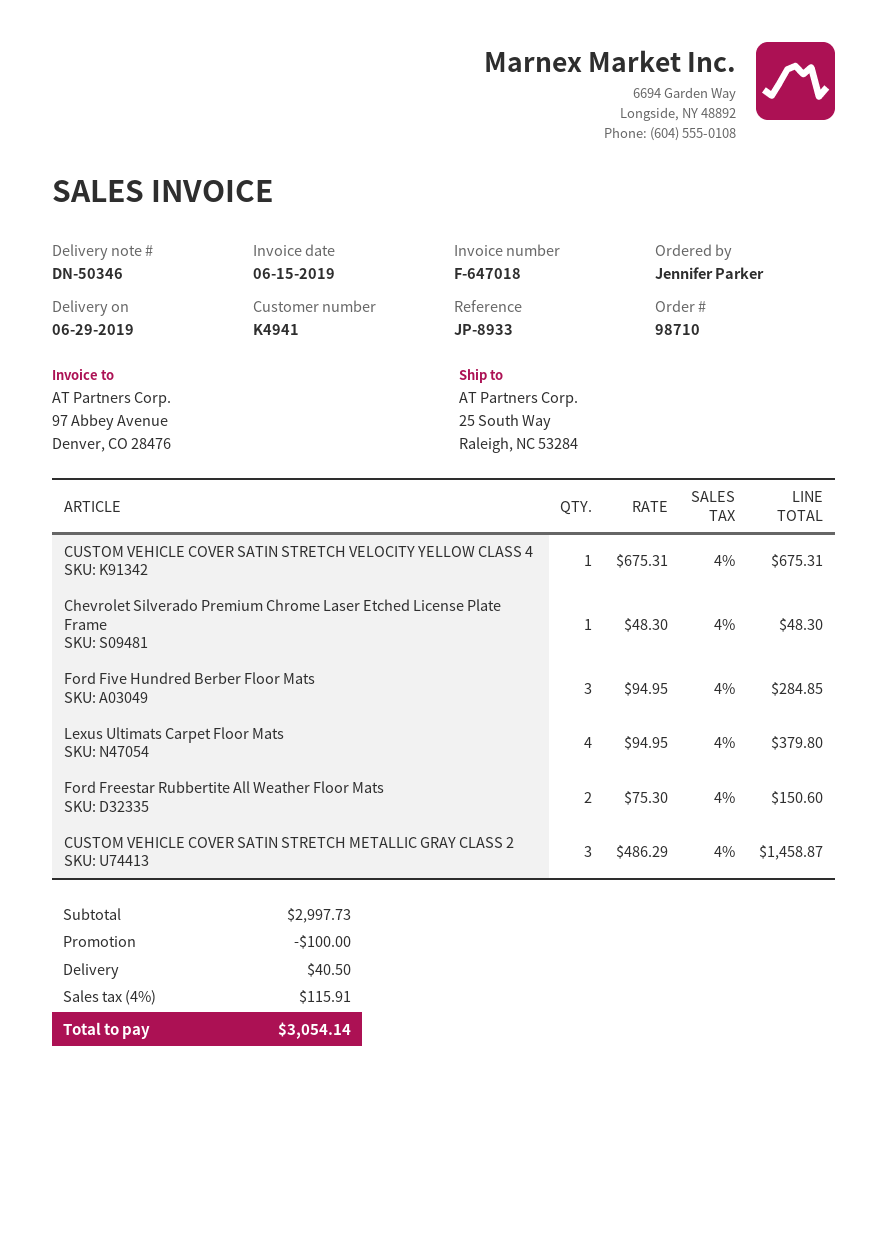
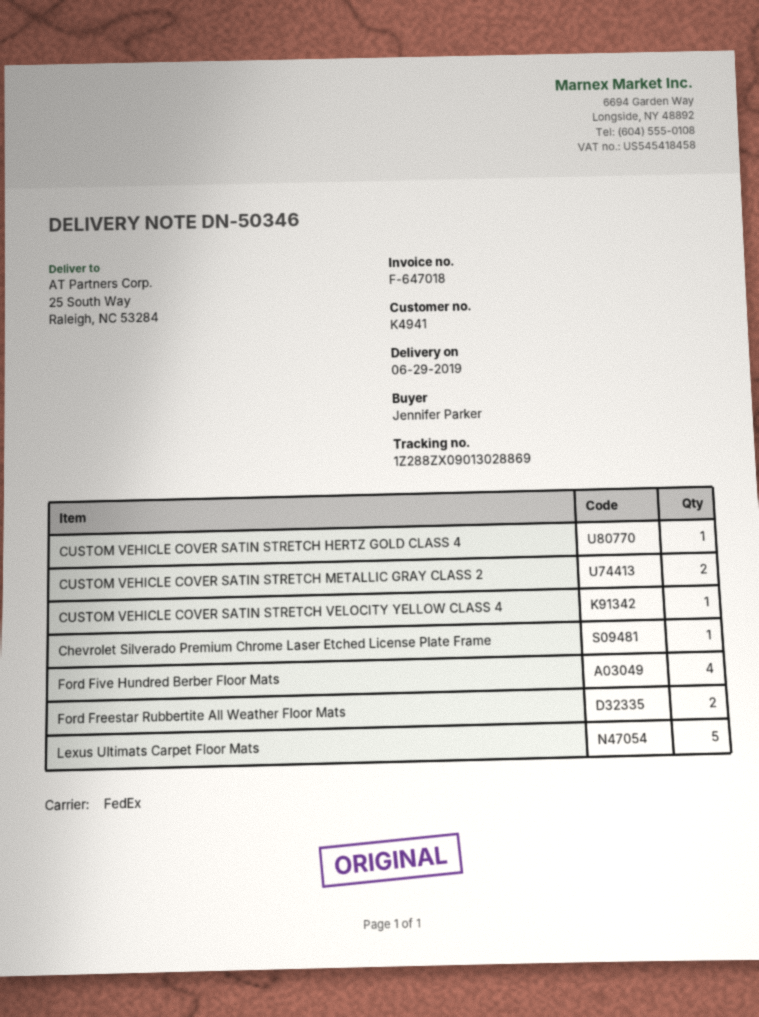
Ford Five Hundred Berber Floor Mats: 3 -> 4
Lexus Ultimats Carpet Floor Mats: 4 -> 5
CUSTOM VEHICLE COVER SATIN STRETCH METALLIC GRAY CLASS 2: 3 -> 2
CUSTOM VEHICLE COVER SATIN STRETCH HERTZ GOLD CLASS 4: none -> 1

